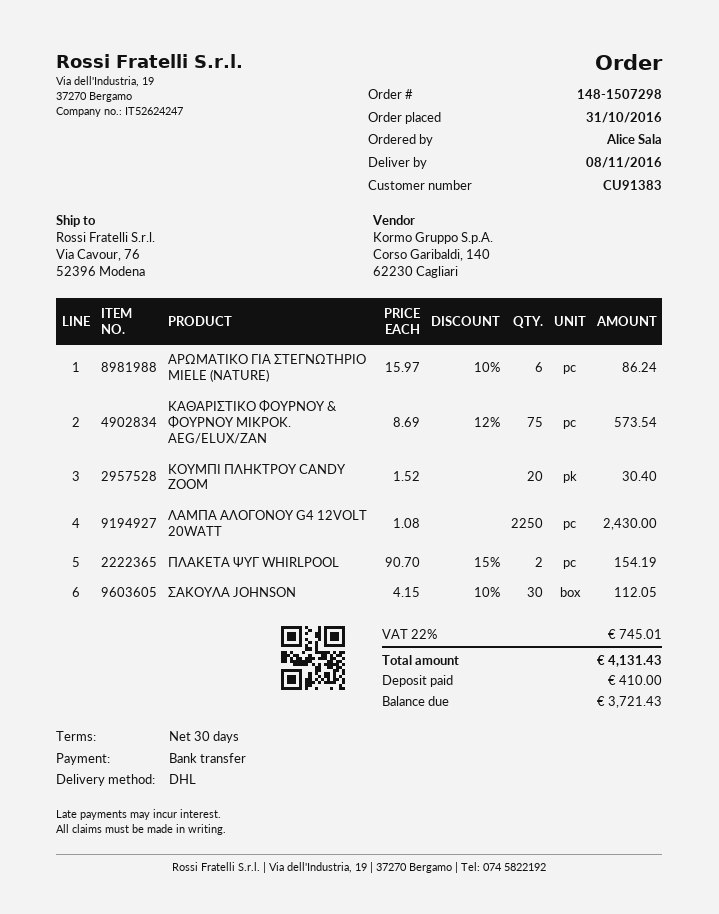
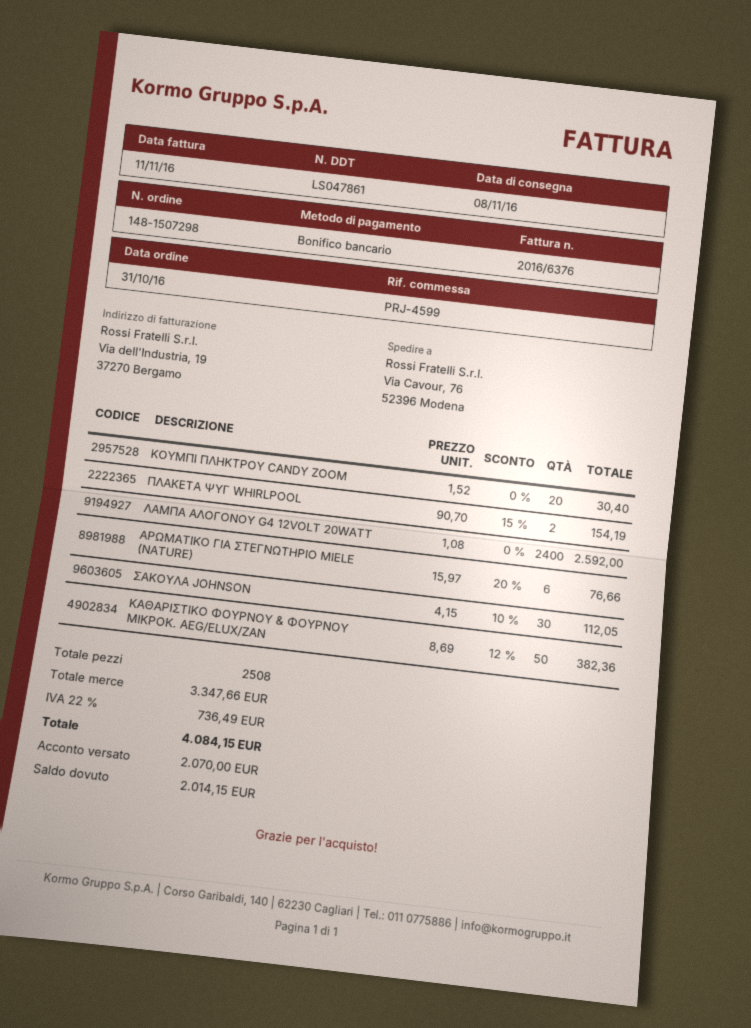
ΑΡΩΜΑΤΙΚΟ ΓΙΑ ΣΤΕΓΝΩΤΗΡΙΟ MIELE (NATURE): 6 x 15.97 - 10% = 86.24 -> 6 x 15.97 - 20% = 76.66
ΚΑΘΑΡΙΣΤΙΚΟ ΦΟΥΡΝΟΥ & ΦΟΥΡΝΟΥ ΜΙΚΡΟΚ. AEG/ELUX/ZAN: 75 x 8.69 - 12% = 573.54 -> 50 x 8.69 - 12% = 382.36
ΛΑΜΠΑ ΑΛΟΓΟΝΟΥ G4 12VOLT 20WATT: 2250 x 1.08 = 2430.00 -> 2400 x 1.08 = 2592.00
tax: 22% = 745.01 -> 22% = 736.49
total: 4131.43 -> 4084.15
deposit: 410.00 -> 2070.00
balance: 3721.43 -> 2014.15

